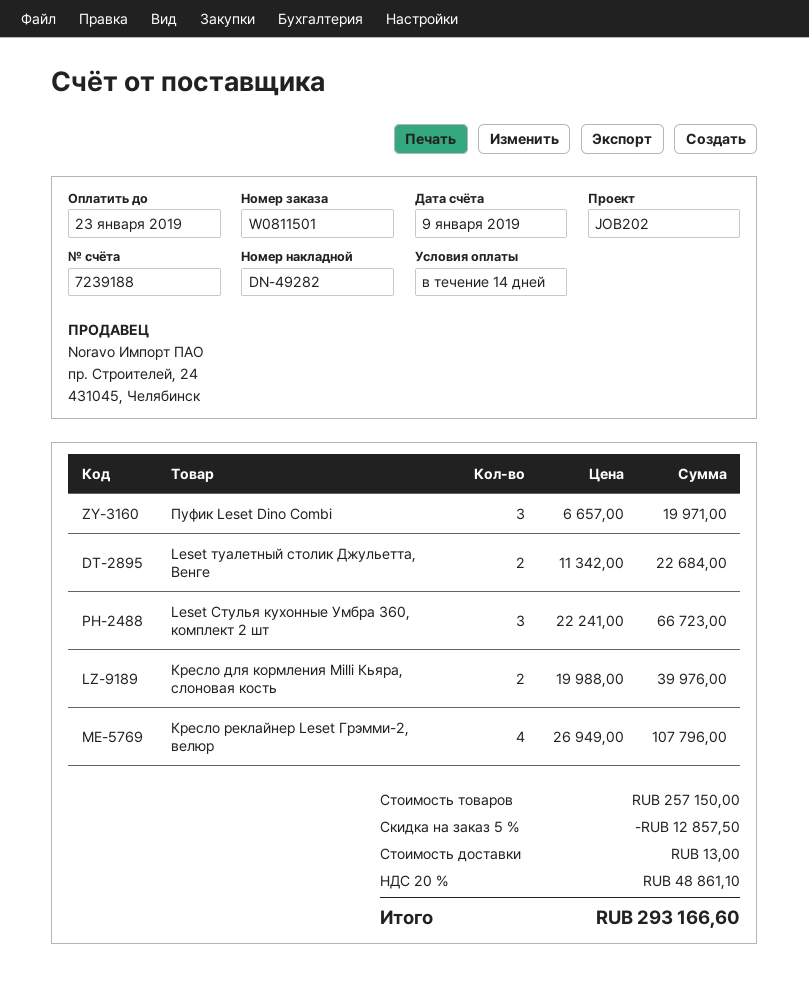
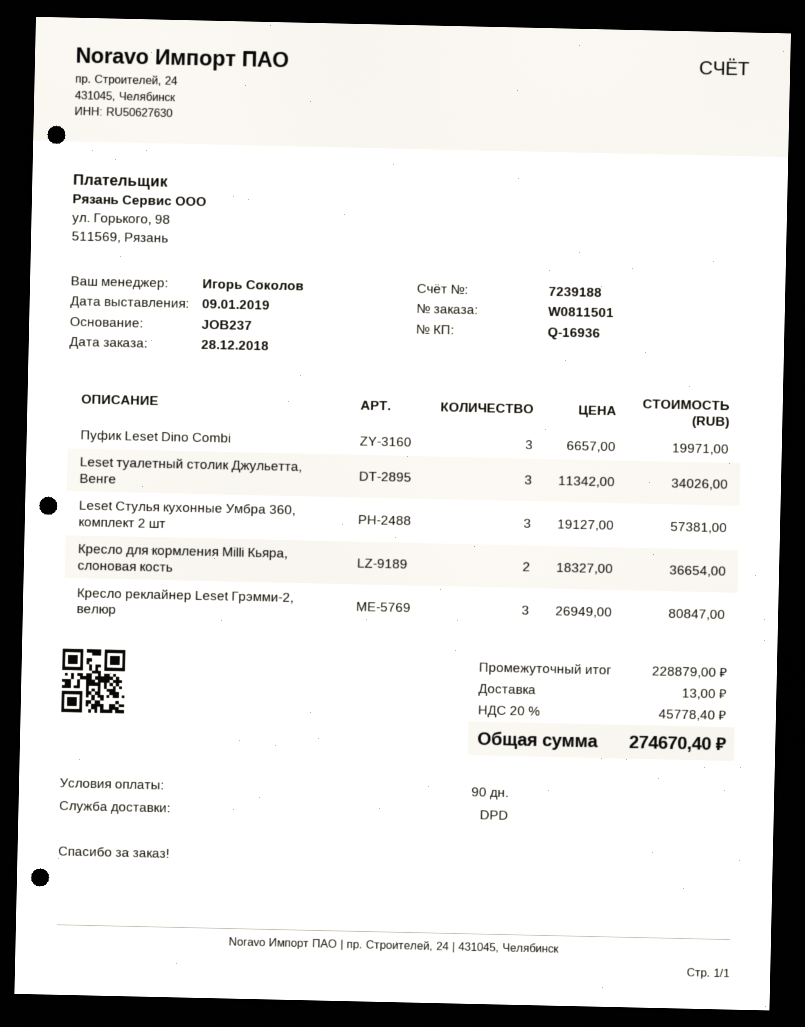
payment terms: 14 days -> 90 days
reference: JOB202 -> JOB237
Leset туалетный столик Джульетта, Венге: 2 x 11342.00 = 22684.00 -> 3 x 11342.00 = 34026.00
Leset Стулья кухонные Умбра 360, комплект 2 шт: 3 x 22241.00 = 66723.00 -> 3 x 19127.00 = 57381.00
Кресло для кормления Milli Кьяра, слоновая кость: 2 x 19988.00 = 39976.00 -> 2 x 18327.00 = 36654.00
Кресло реклайнер Leset Грэмми-2, велюр: 4 x 26949.00 = 107796.00 -> 3 x 26949.00 = 80847.00
subtotal: 257150.00 -> 228879.00
discount: 5% = 12857.50 -> none
tax: 20% = 48861.10 -> 20% = 45778.40
total: 293166.60 -> 274670.40

